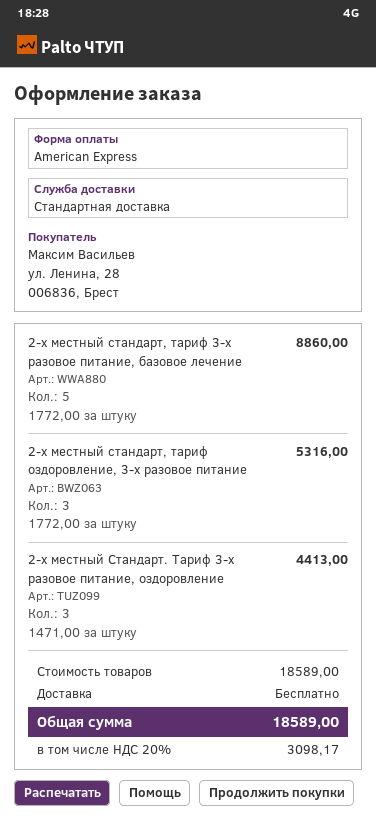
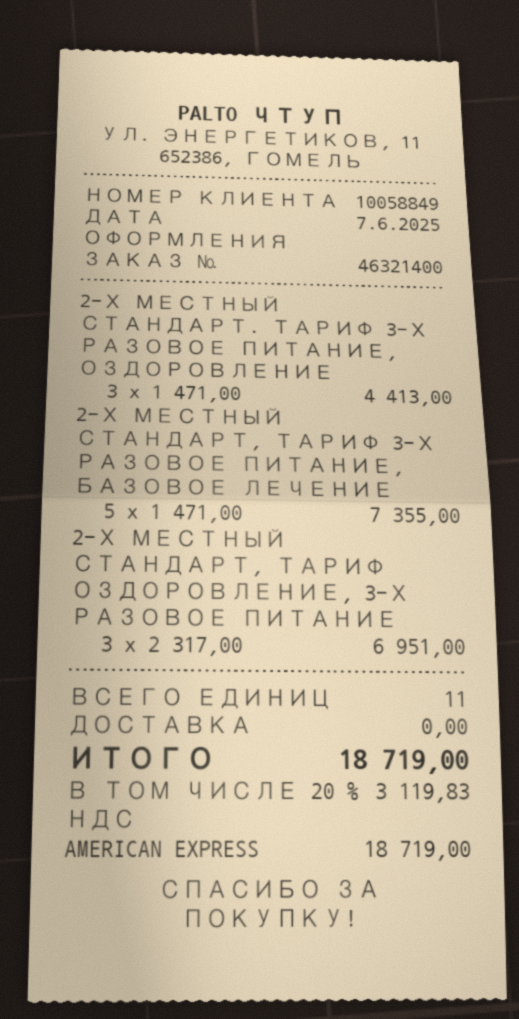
2-х местный стандарт, тариф 3-х разовое питание, базовое лечение: 5 x 1772.00 = 8860.00 -> 5 x 1471.00 = 7355.00
2-х местный стандарт, тариф оздоровление, 3-х разовое питание: 3 x 1772.00 = 5316.00 -> 3 x 2317.00 = 6951.00
tax: 20% = 3098.17 -> 20% = 3119.83
total: 18589.00 -> 18719.00

